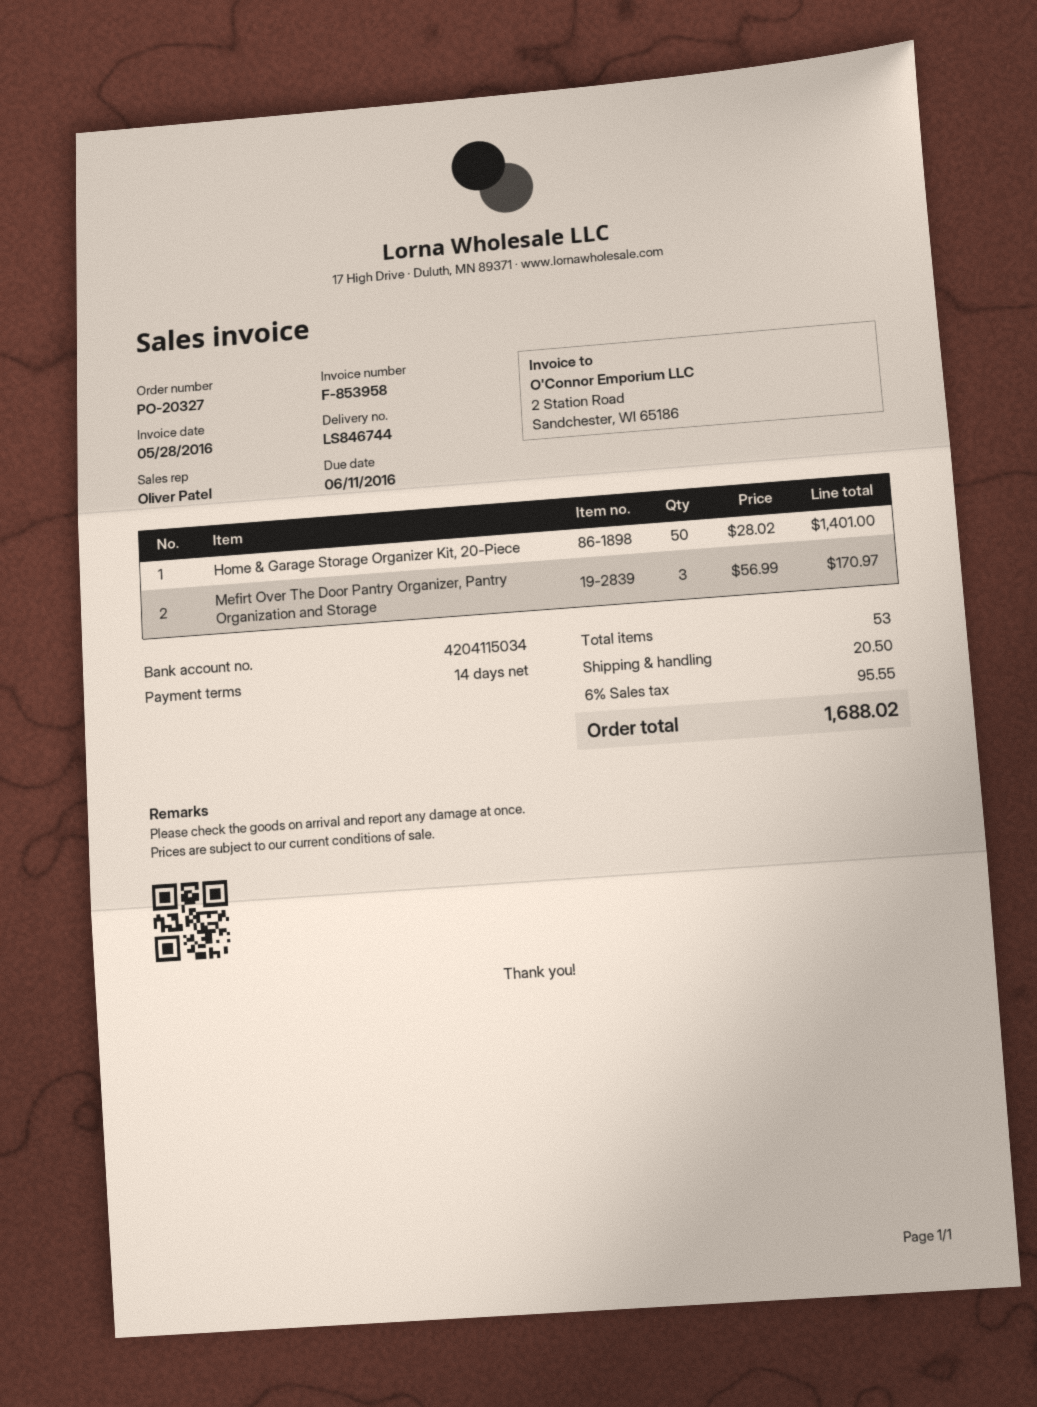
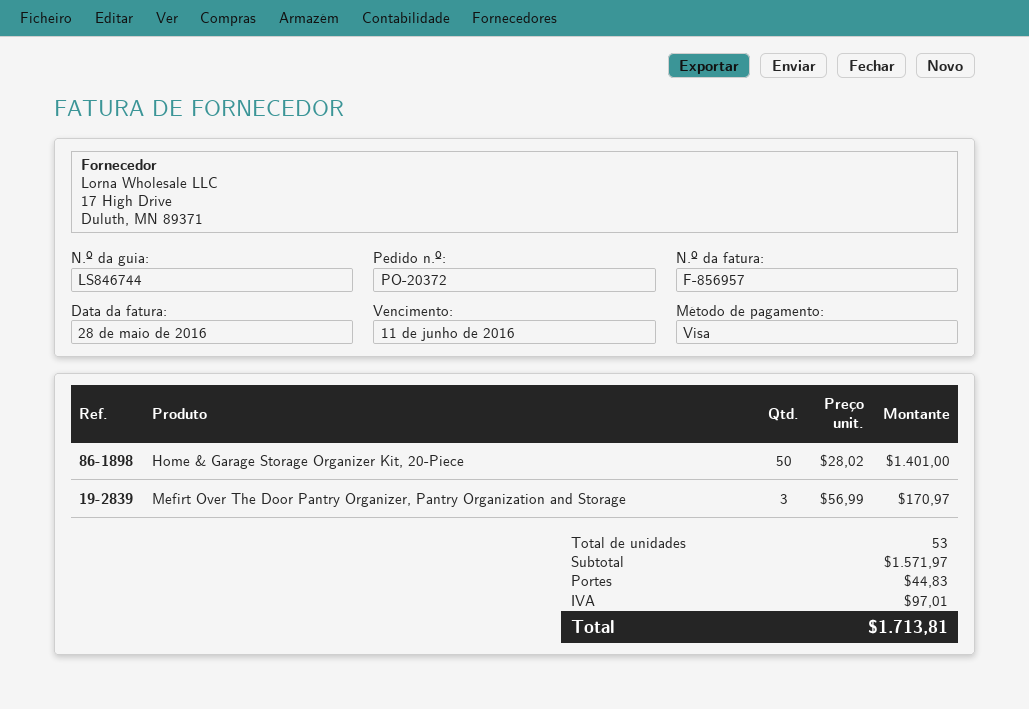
order number: PO-20327 -> PO-20372
invoice number: F-853958 -> F-856957
shipping: 20.50 -> 44.83
tax: 95.55 -> 97.01
total: 1688.02 -> 1713.81

